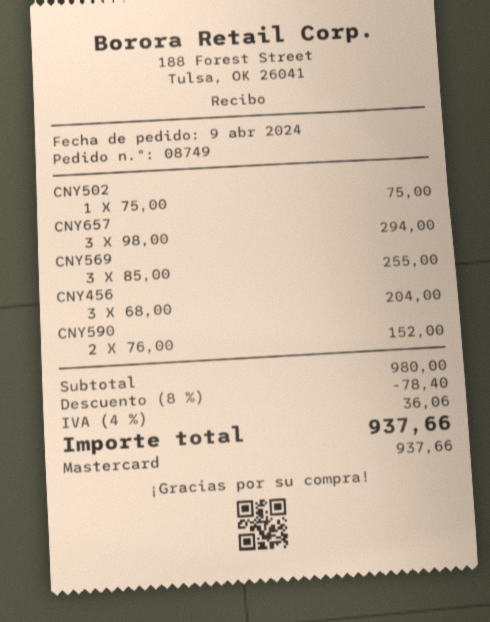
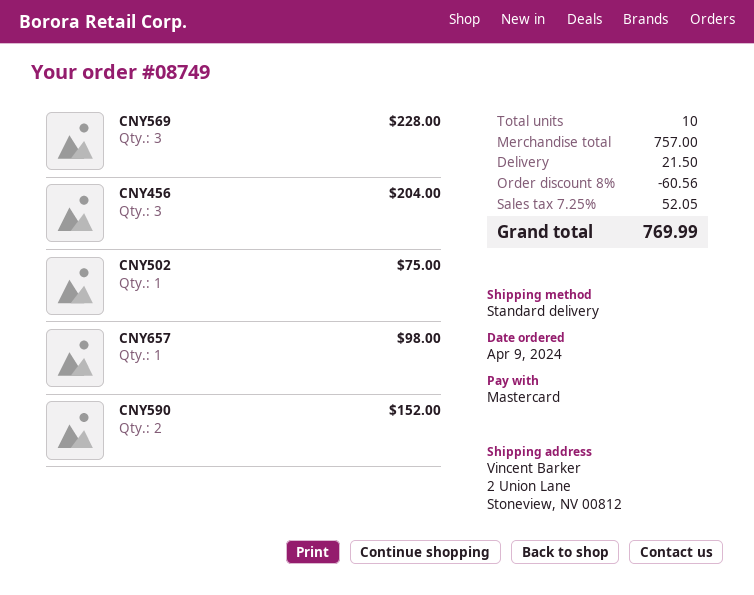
CNY657: 3 for 294.00 -> 1 for 98.00
CNY569: 3 for 255.00 -> 3 for 228.00
subtotal: 980.00 -> 757.00
discount: 8% = 78.40 -> 8% = 60.56
shipping: none -> 21.50
tax: 4% = 36.06 -> 7.25% = 52.05
total: 937.66 -> 769.99

